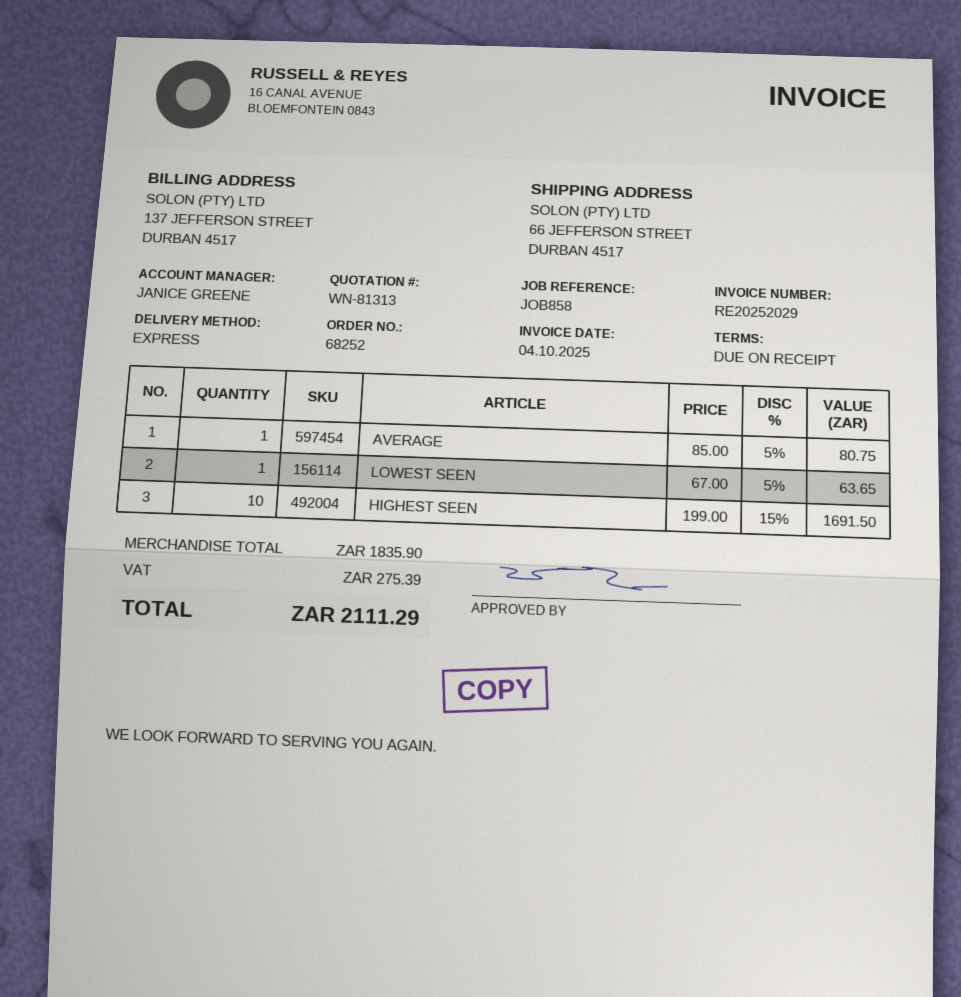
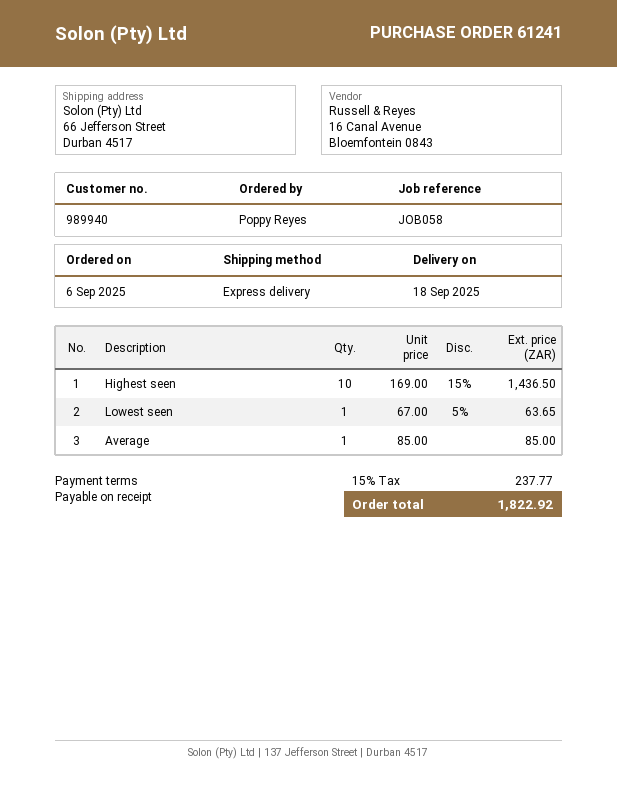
order number: 68252 -> 61241
reference: JOB858 -> JOB058
AVERAGE: 1 x 85.00 - 5% = 80.75 -> 1 x 85.00 = 85.00
HIGHEST SEEN: 10 x 199.00 - 15% = 1691.50 -> 10 x 169.00 - 15% = 1436.50
tax: 275.39 -> 237.77
total: 2111.29 -> 1822.92

